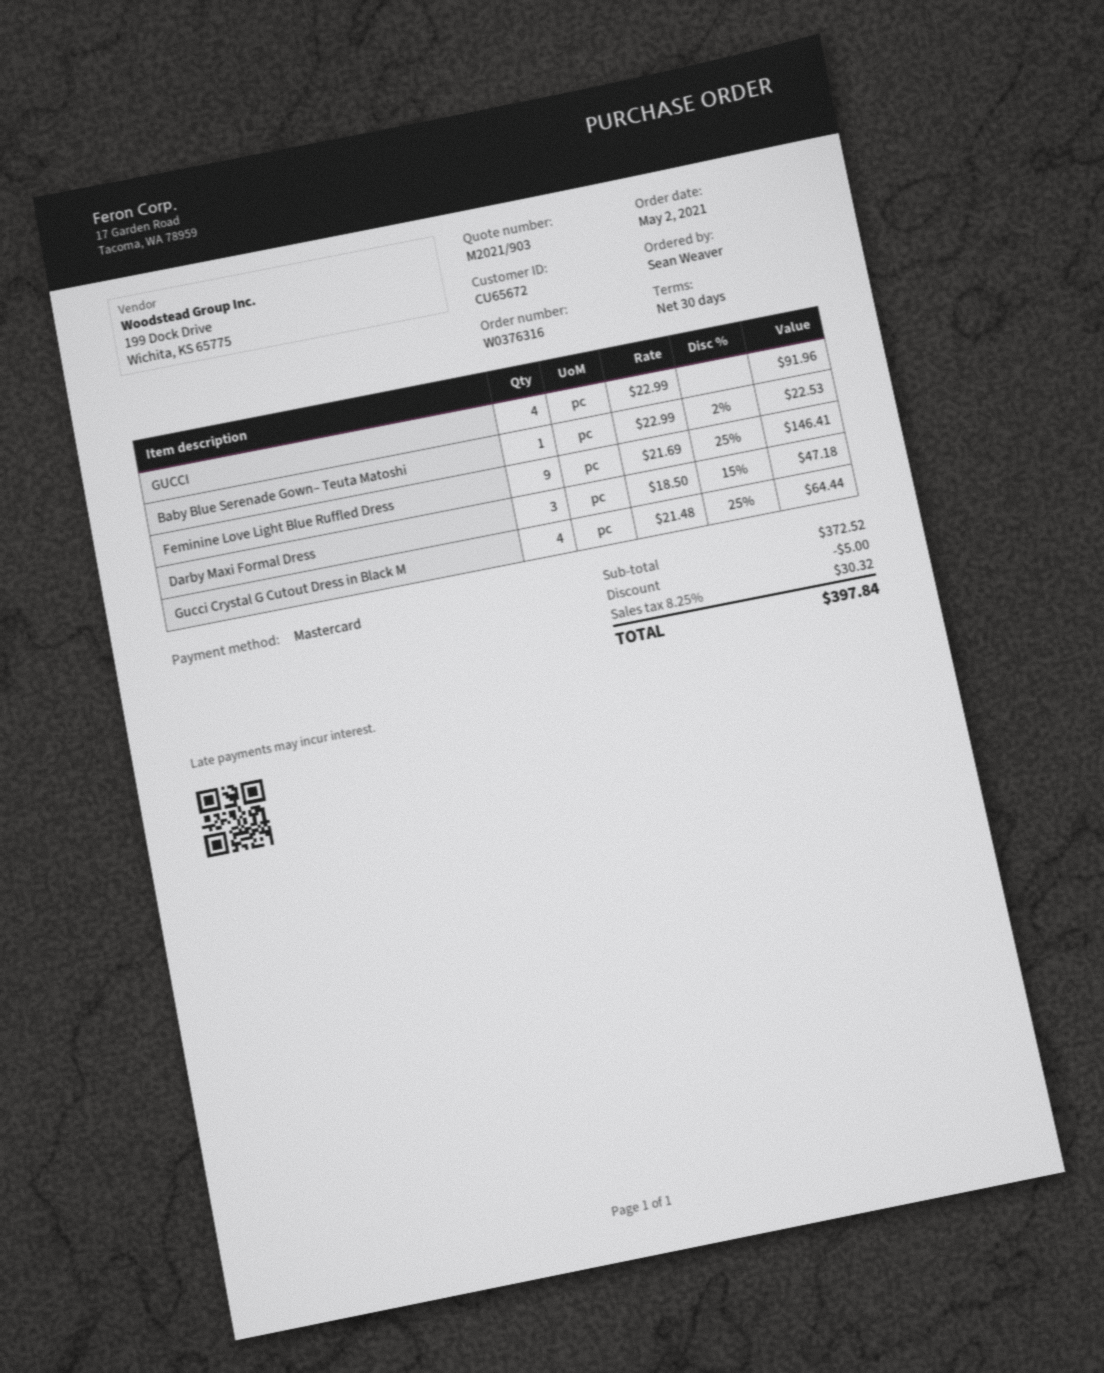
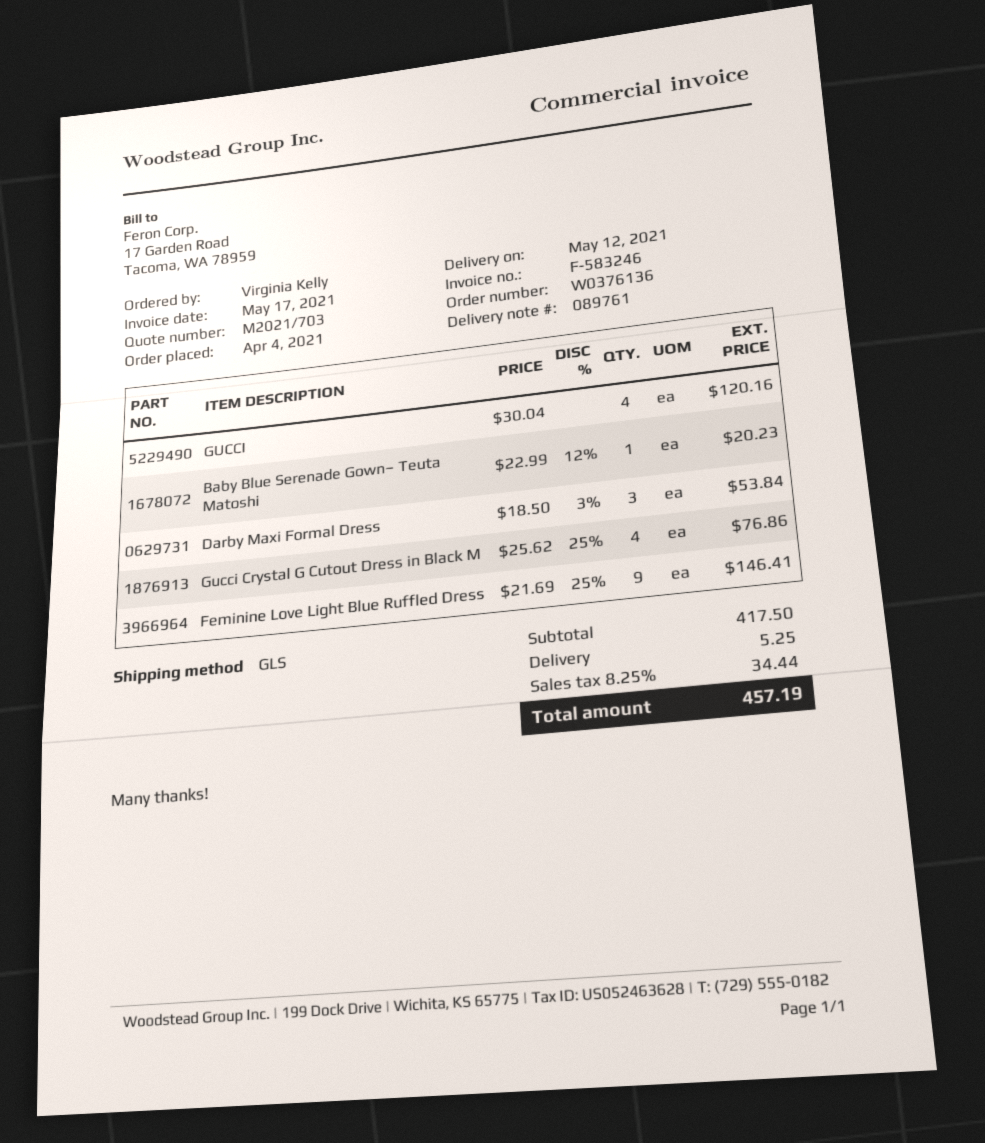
quote number: M2021/903 -> M2021/703
order number: W0376316 -> W0376136
order date: 2021-05-02 -> 2021-04-04
ordered by: Sean Weaver -> Virginia Kelly
GUCCI: 4 x 22.99 = 91.96 -> 4 x 30.04 = 120.16
Baby Blue Serenade Gown– Teuta Matoshi: 1 x 22.99 - 2% = 22.53 -> 1 x 22.99 - 12% = 20.23
Darby Maxi Formal Dress: 3 x 18.50 - 15% = 47.18 -> 3 x 18.50 - 3% = 53.84
Gucci Crystal G Cutout Dress in Black M: 4 x 21.48 - 25% = 64.44 -> 4 x 25.62 - 25% = 76.86
subtotal: 372.52 -> 417.50
discount: 5.00 -> none
shipping: none -> 5.25
tax: 8.25% = 30.32 -> 8.25% = 34.44
total: 397.84 -> 457.19

